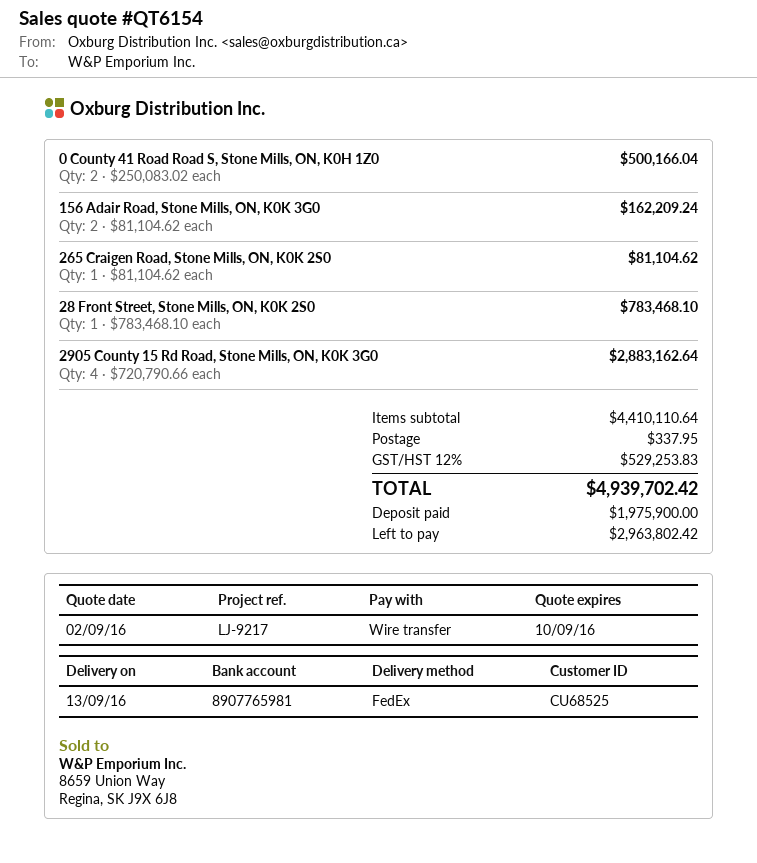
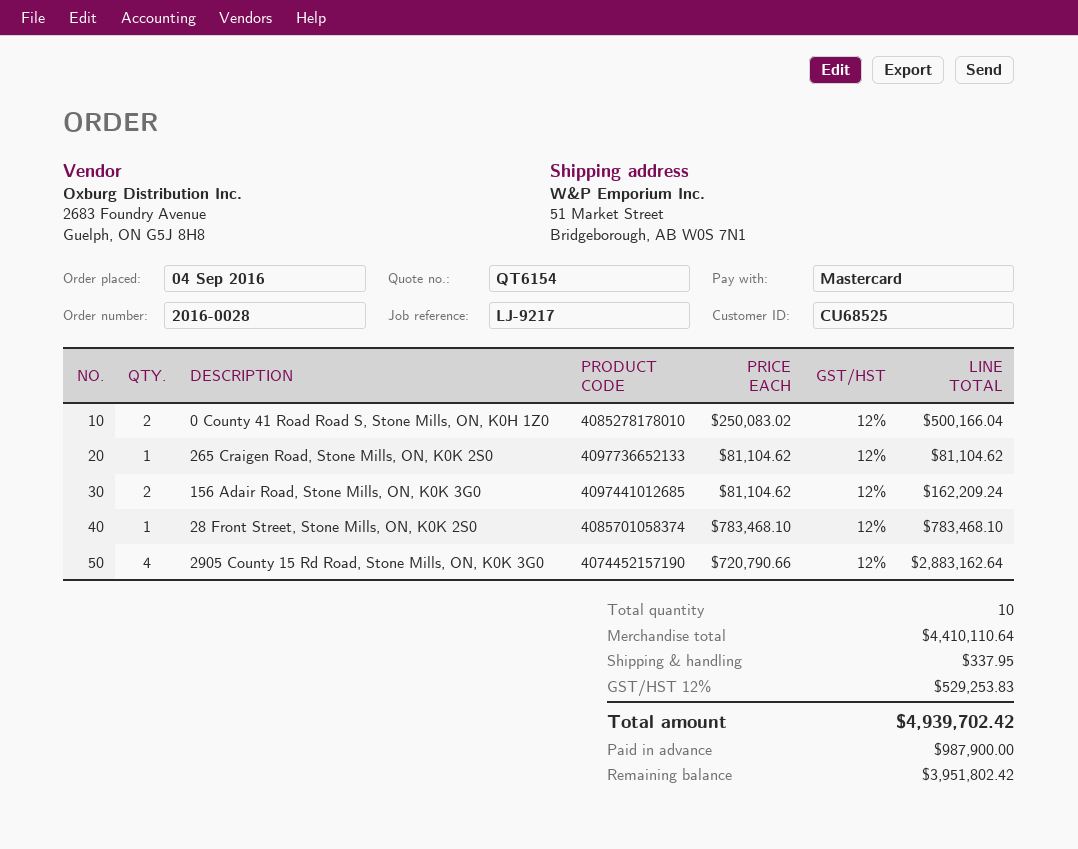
payment method: bank transfer -> Mastercard
deposit: 1975900.00 -> 987900.00
balance: 2963802.42 -> 3951802.42

